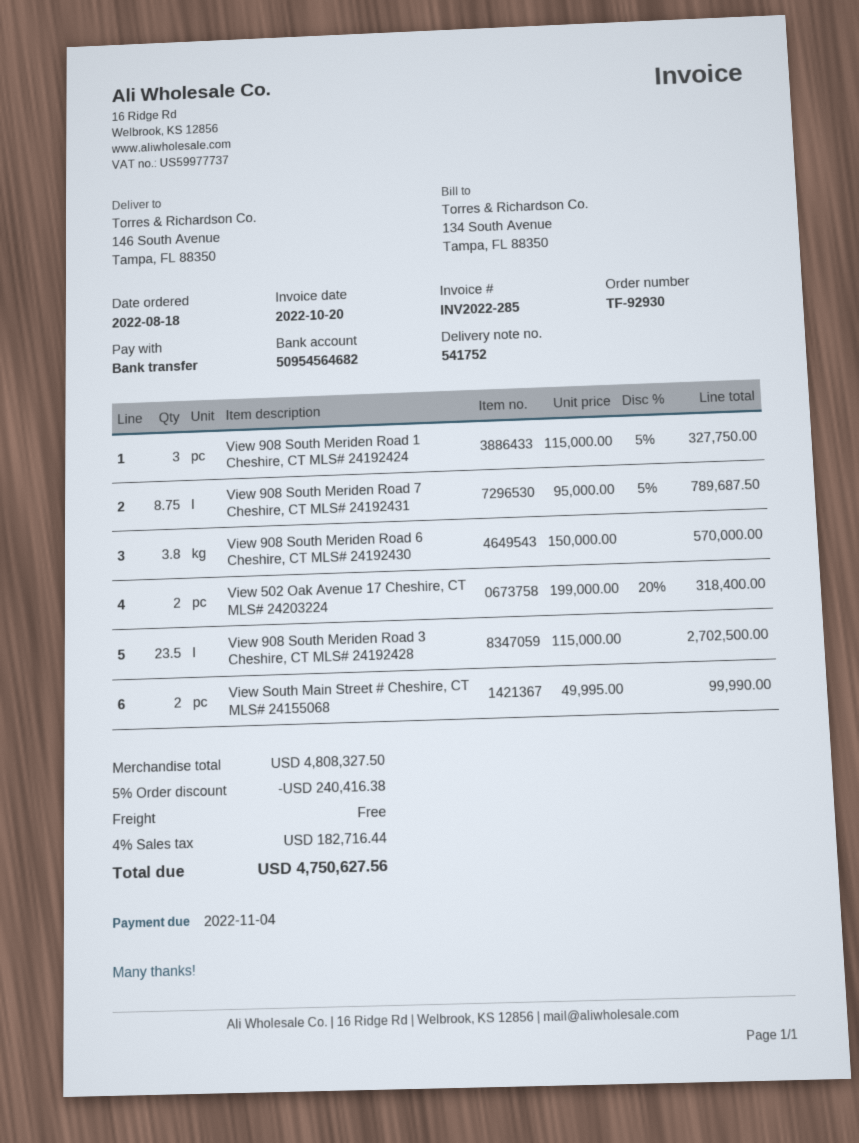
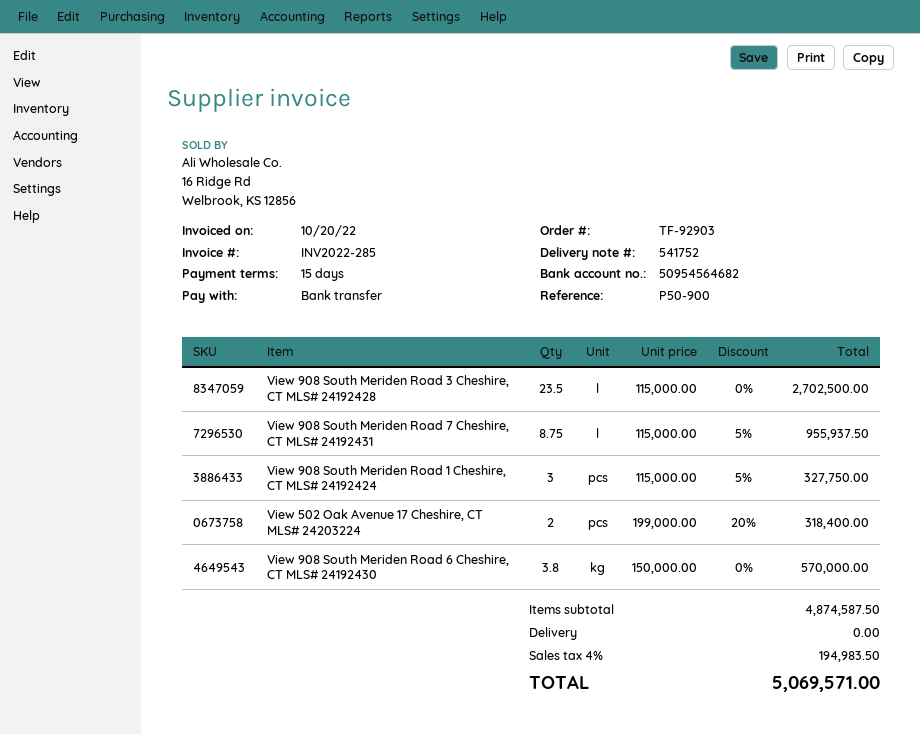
order number: TF-92930 -> TF-92903
View 908 South Meriden Road 7 Cheshire, CT MLS# 24192431: 8.75 x 95000.00 - 5% = 789687.50 -> 8.75 x 115000.00 - 5% = 955937.50
View South Main Street # Cheshire, CT MLS# 24155068: 2 x 49995.00 = 99990.00 -> none
subtotal: 4808327.50 -> 4874587.50
discount: 5% = 240416.38 -> none
tax: 4% = 182716.44 -> 4% = 194983.50
total: 4750627.56 -> 5069571.00

